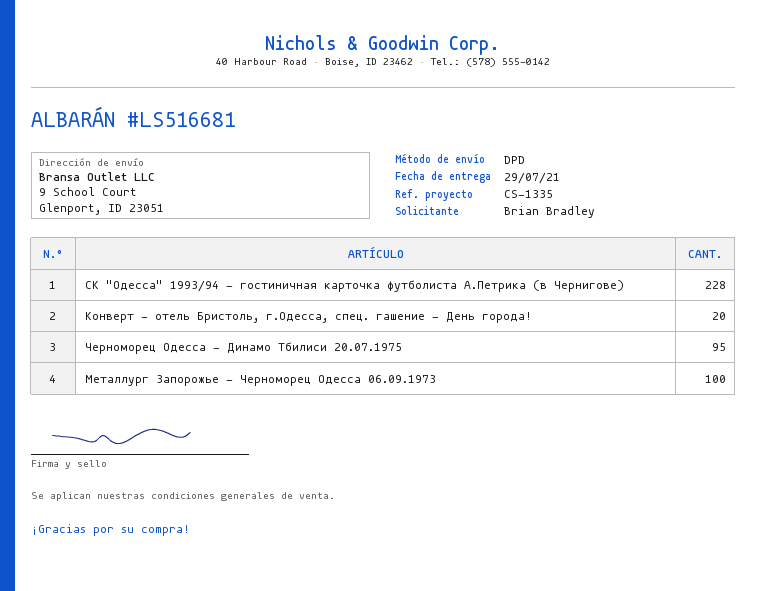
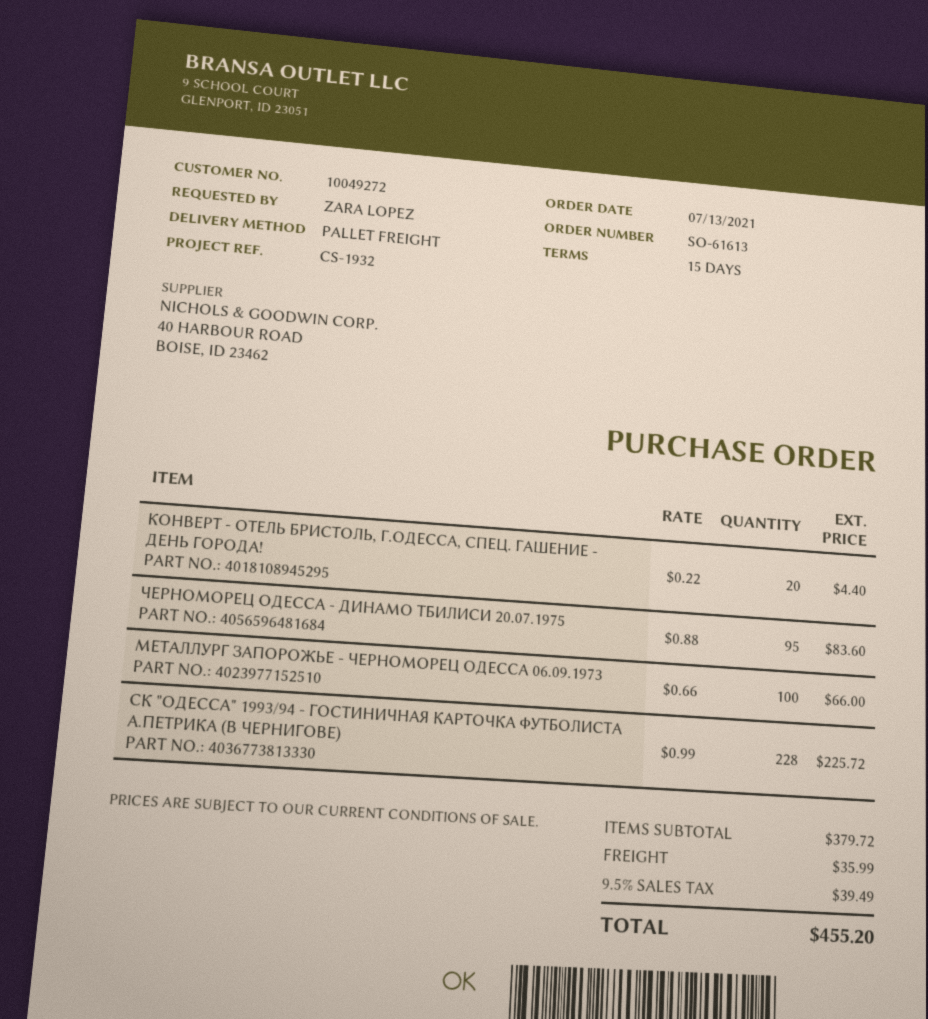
reference: CS-1335 -> CS-1932
ordered by: Brian Bradley -> ZARA LOPEZ
shipping method: DPD -> pallet freight

